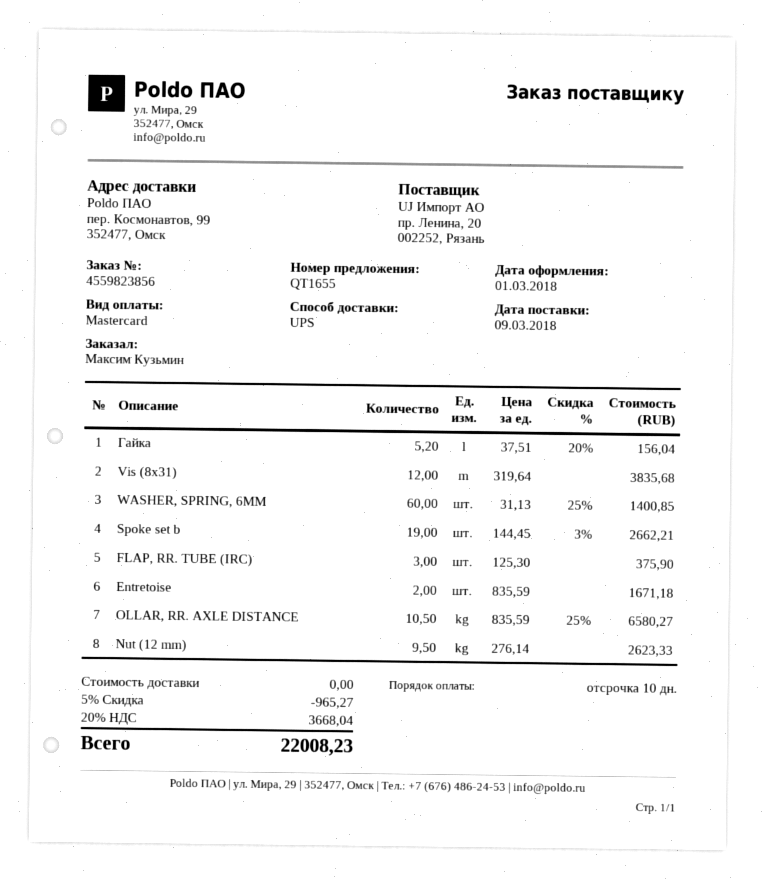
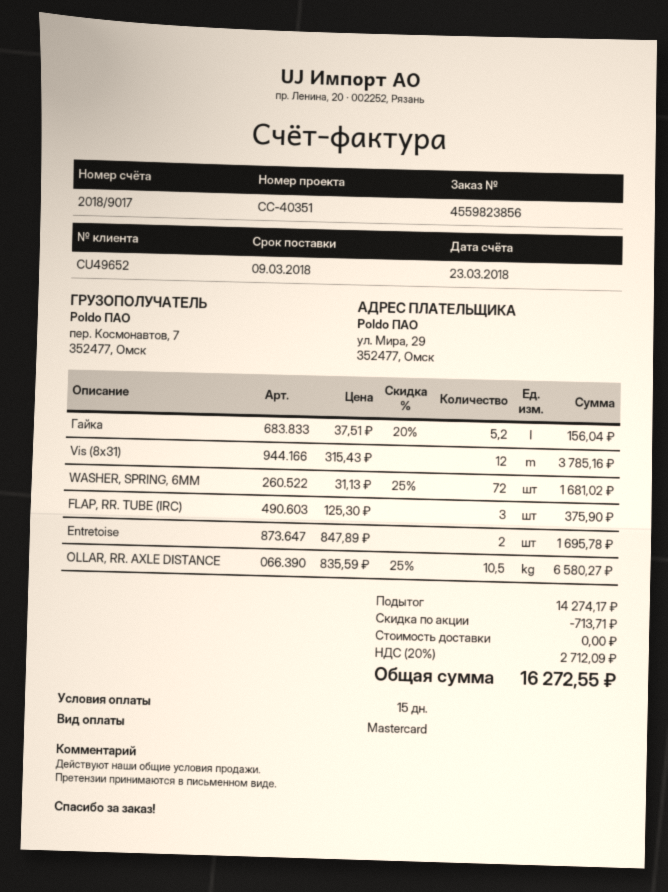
payment terms: 10 days -> 15 days
ship to: пер. Космонавтов, 99, 352477, Омск -> пер. Космонавтов, 7, 352477, Омск
Vis (8x31): 12 x 319.64 = 3835.68 -> 12 x 315.43 = 3785.16
WASHER, SPRING, 6MM: 60 x 31.13 - 25% = 1400.85 -> 72 x 31.13 - 25% = 1681.02
Spoke set b: 19 x 144.45 - 3% = 2662.21 -> none
Entretoise: 2 x 835.59 = 1671.18 -> 2 x 847.89 = 1695.78
Nut (12 mm): 9.5 x 276.14 = 2623.33 -> none
discount: 965.27 -> 713.71
tax: 20% = 3668.04 -> 20% = 2712.09
total: 22008.23 -> 16272.55

